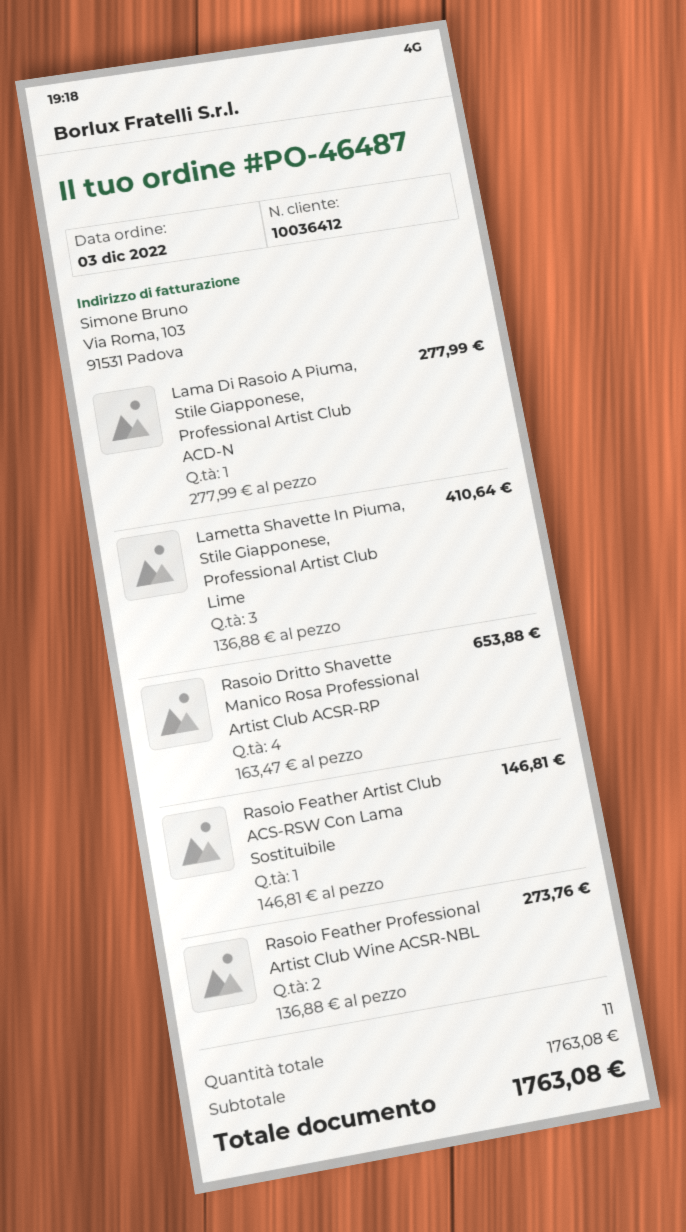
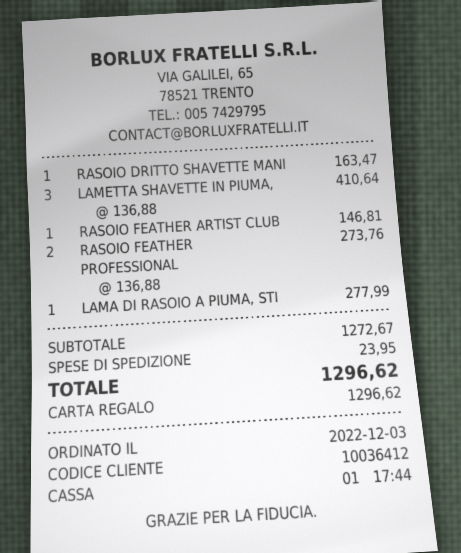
Rasoio Dritto Shavette Manico Rosa Professional Artist Club ACSR-RP: 4 x 163.47 = 653.88 -> 1 x 163.47 = 163.47
subtotal: 1763.08 -> 1272.67
shipping: none -> 23.95
total: 1763.08 -> 1296.62

